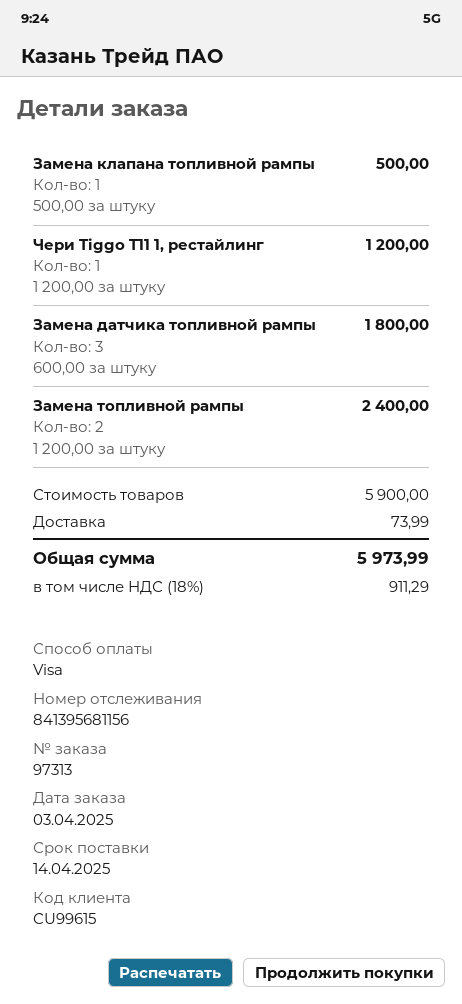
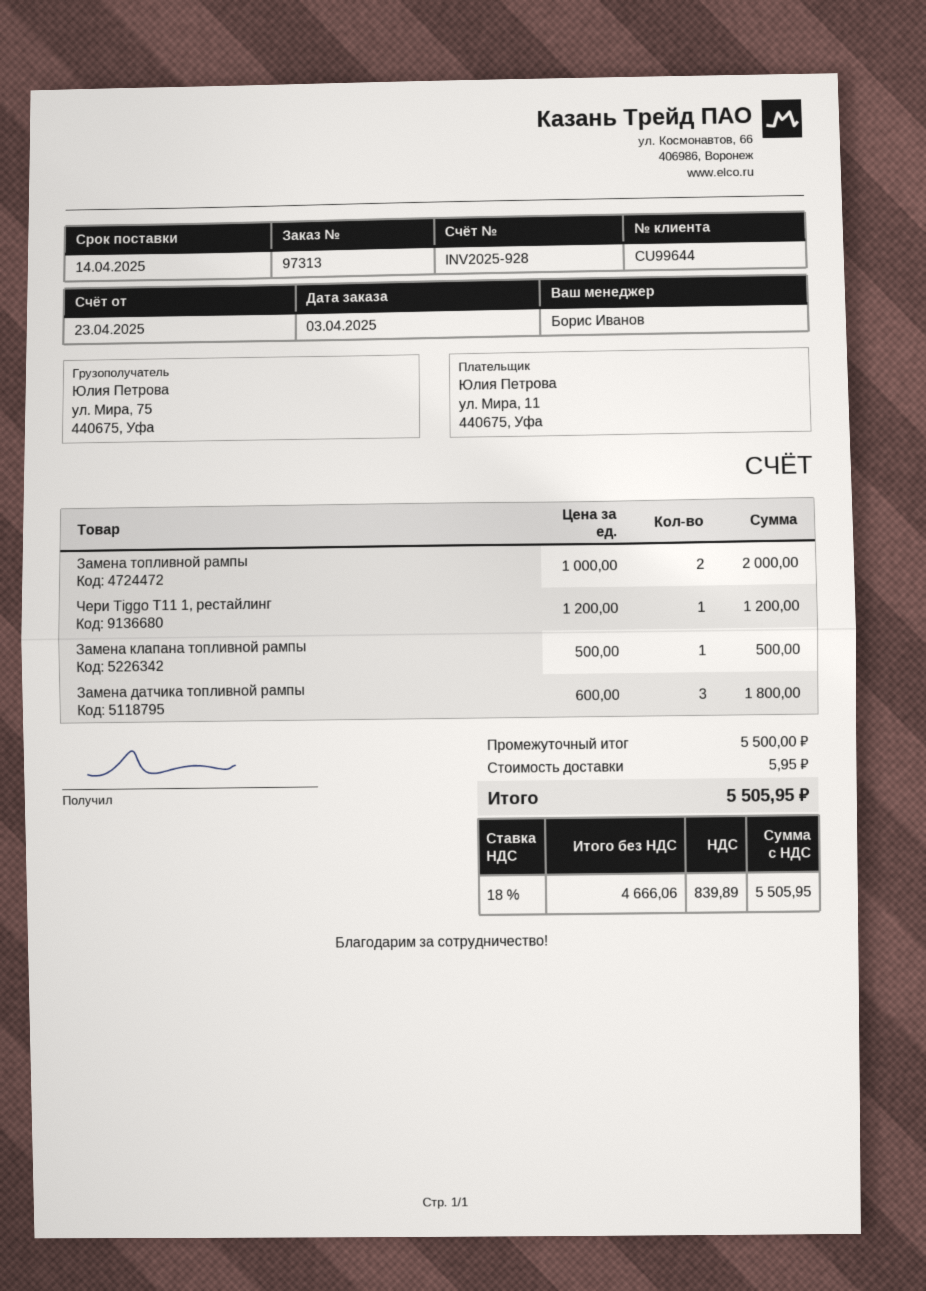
customer number: CU99615 -> CU99644
Замена топливной рампы: 2 x 1200.00 = 2400.00 -> 2 x 1000.00 = 2000.00
subtotal: 5900.00 -> 5500.00
shipping: 73.99 -> 5.95
tax: 18% = 911.29 -> 18% = 839.89
total: 5973.99 -> 5505.95

